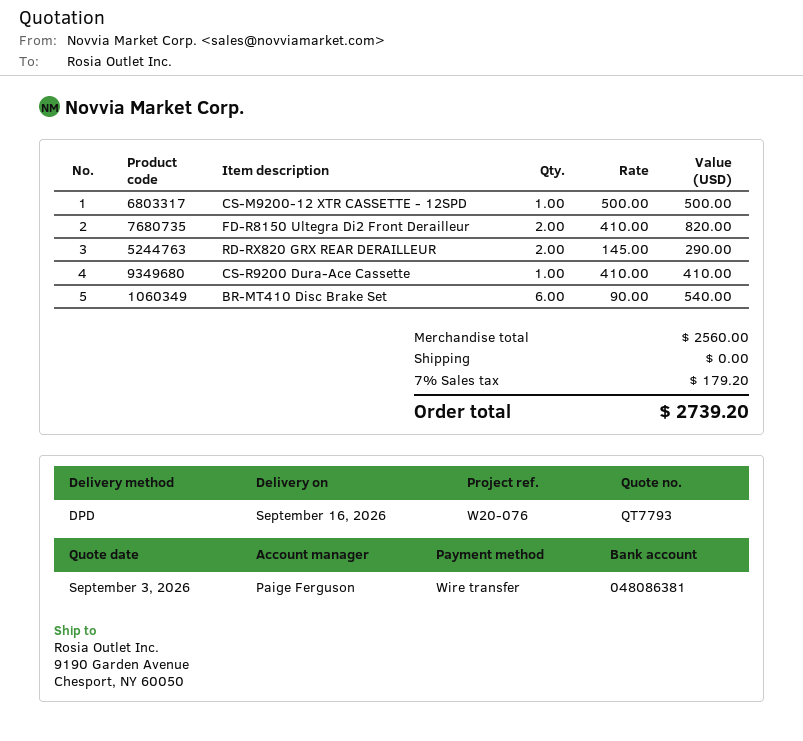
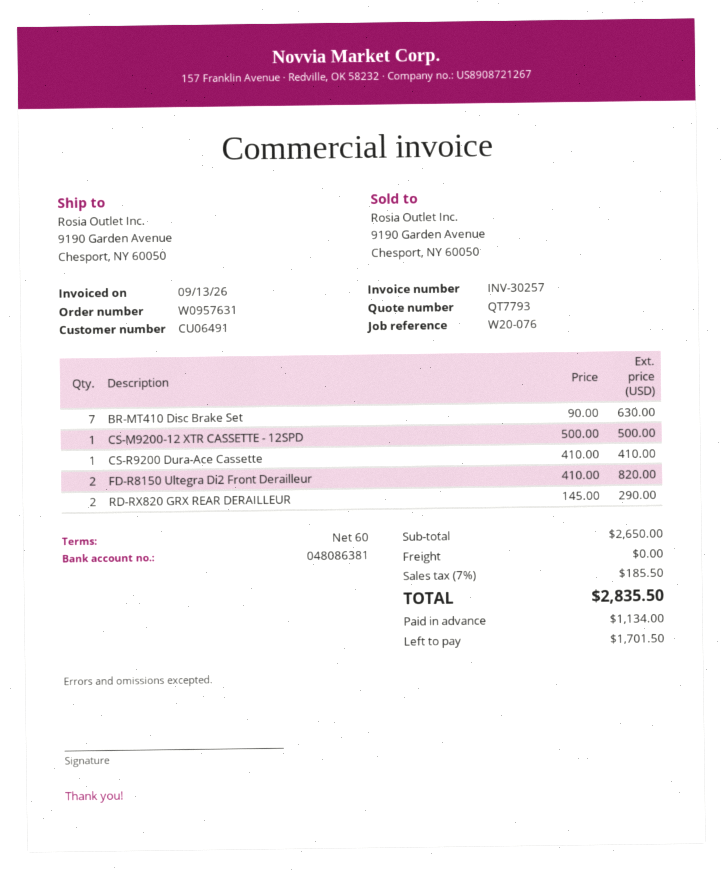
BR-MT410 Disc Brake Set: 6 x 90.00 = 540.00 -> 7 x 90.00 = 630.00
subtotal: 2560.00 -> 2650.00
tax: 7% = 179.20 -> 7% = 185.50
total: 2739.20 -> 2835.50

